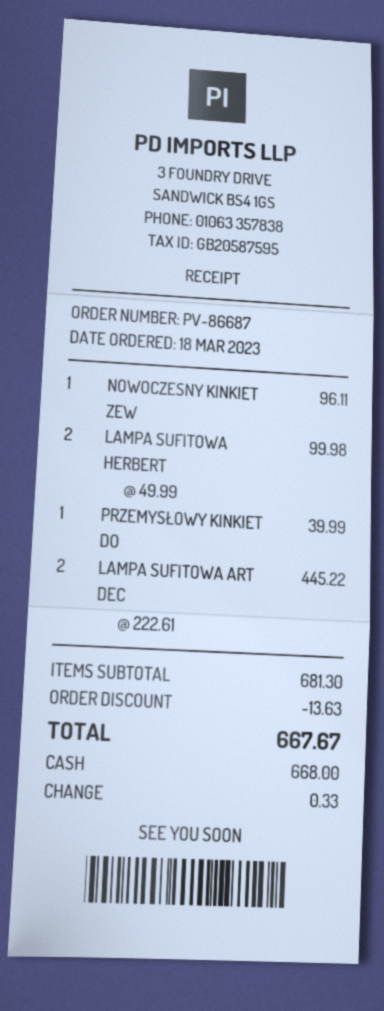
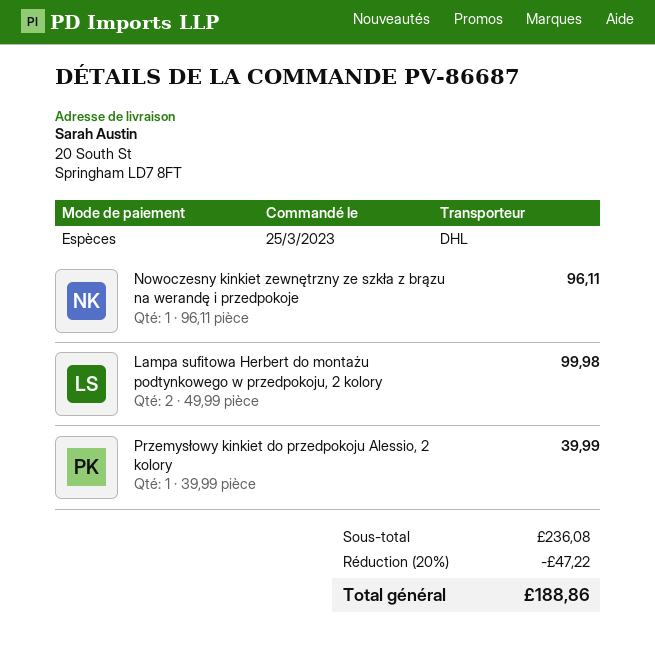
order date: 2023-03-18 -> 2023-03-25
LAMPA SUFITOWA ART DEC: 2 x 222.61 = 445.22 -> none
subtotal: 681.30 -> 236.08
discount: 13.63 -> 47.22
total: 667.67 -> 188.86

